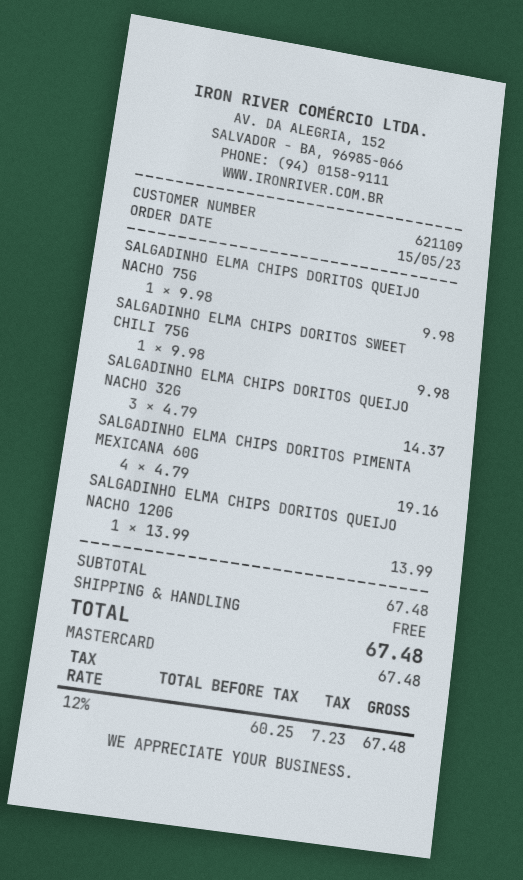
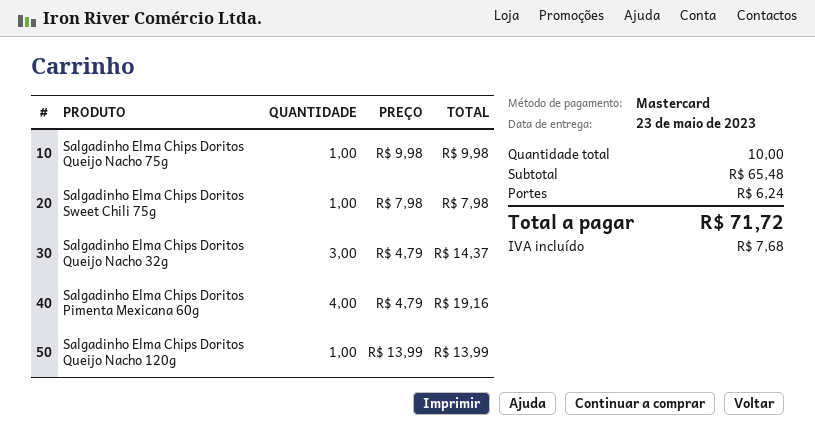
SALGADINHO ELMA CHIPS DORITOS SWEET CHILI 75G: 1 x 9.98 = 9.98 -> 1 x 7.98 = 7.98
subtotal: 67.48 -> 65.48
shipping: 0.00 -> 6.24
tax: 7.23 -> 7.68
total: 67.48 -> 71.72

